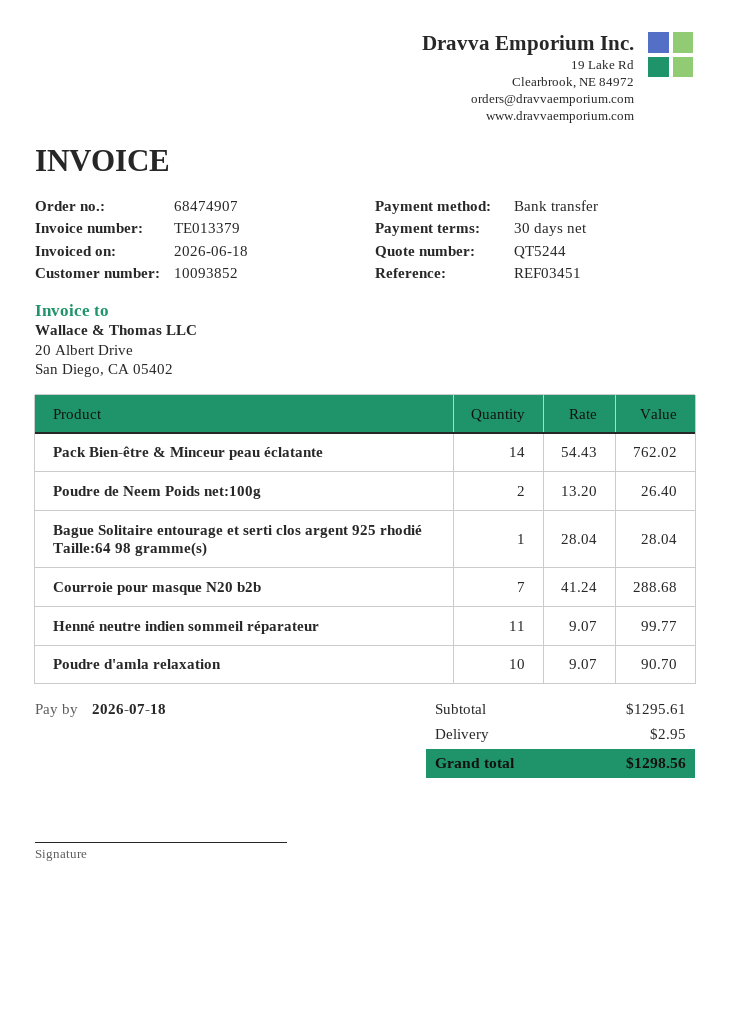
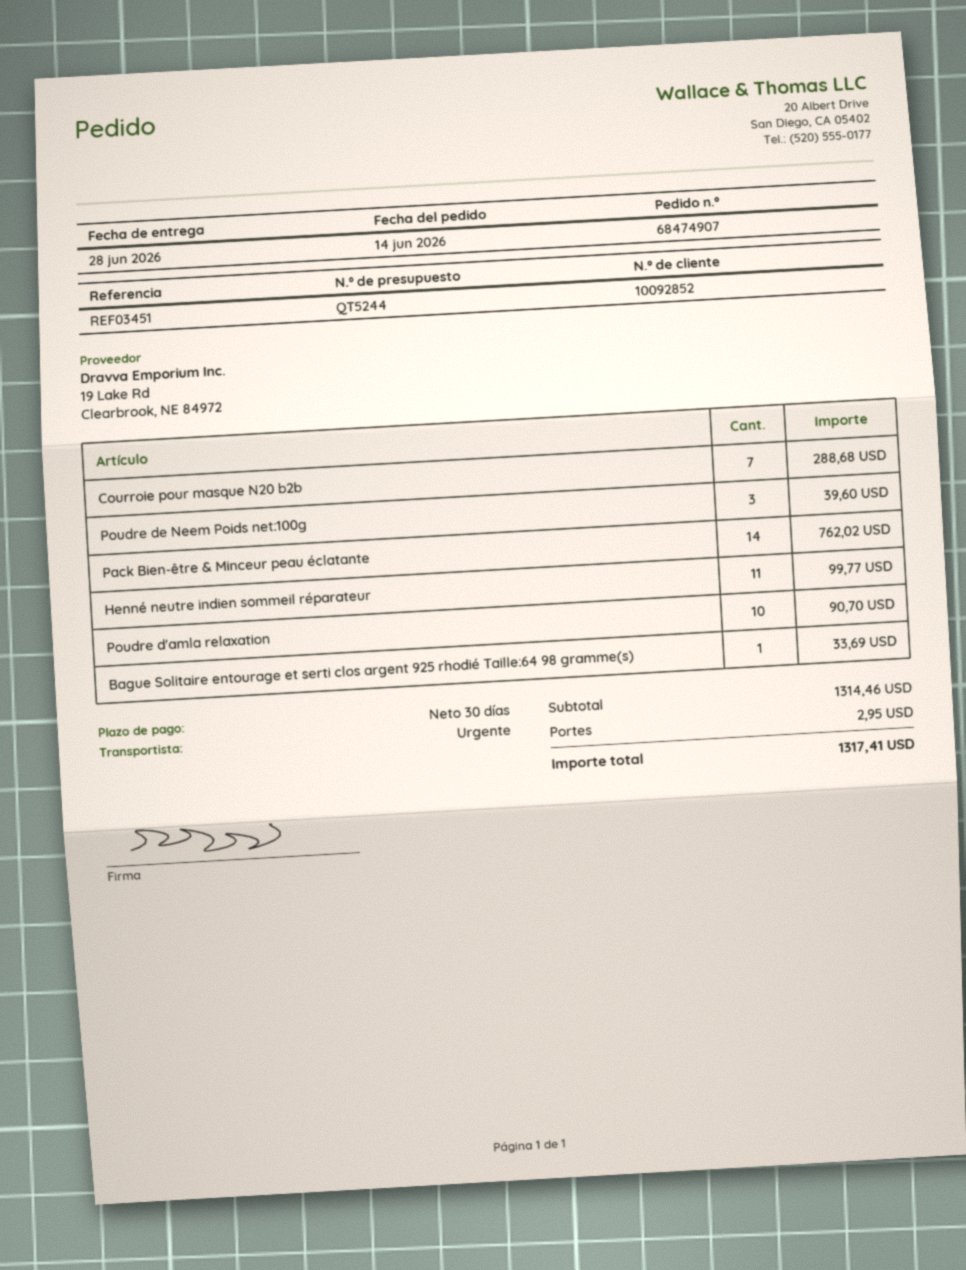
customer number: 10093852 -> 10092852
Poudre de Neem Poids net:100g: 2 for 26.40 -> 3 for 39.60
Bague Solitaire entourage et serti clos argent 925 rhodié Taille:64 98 gramme(s): 1 for 28.04 -> 1 for 33.69
subtotal: 1295.61 -> 1314.46
total: 1298.56 -> 1317.41

